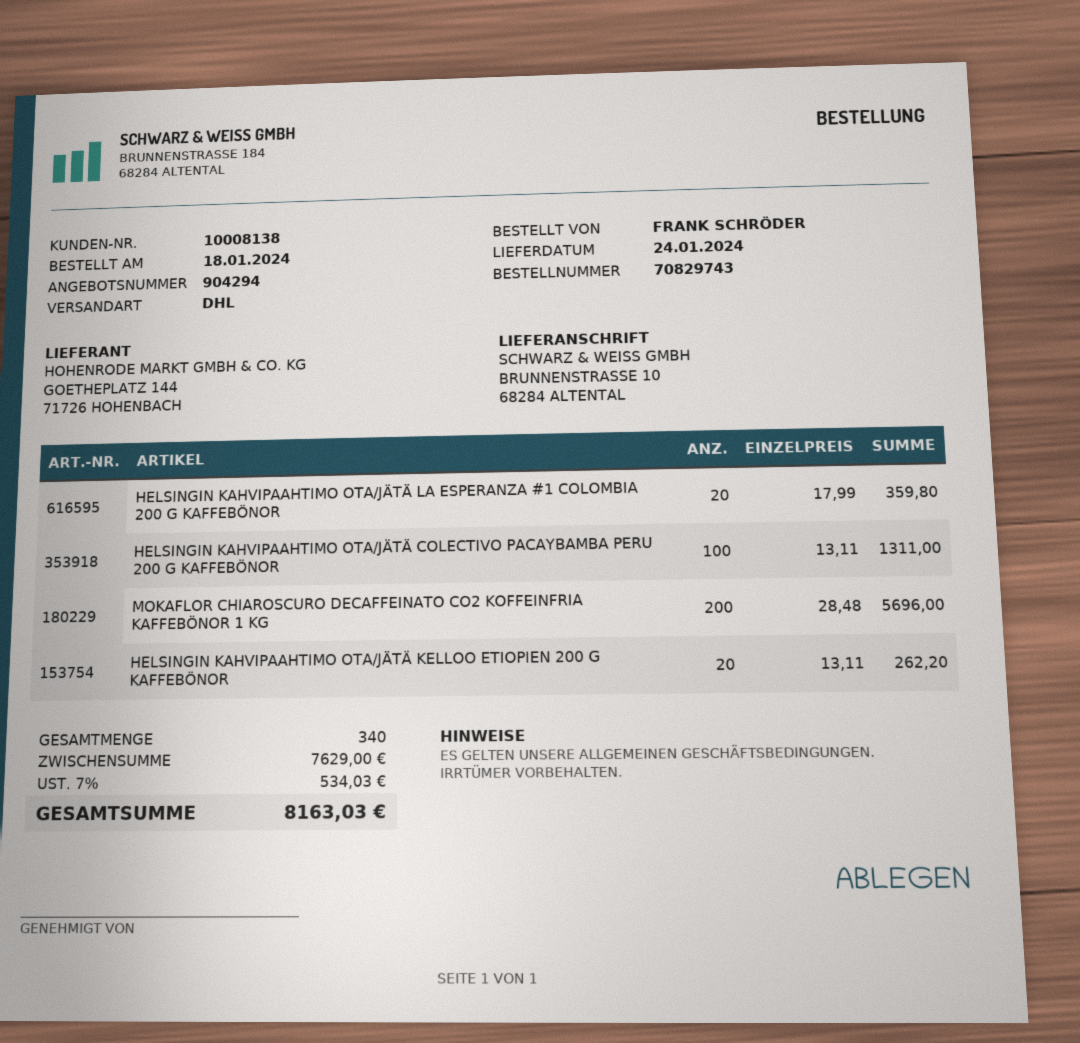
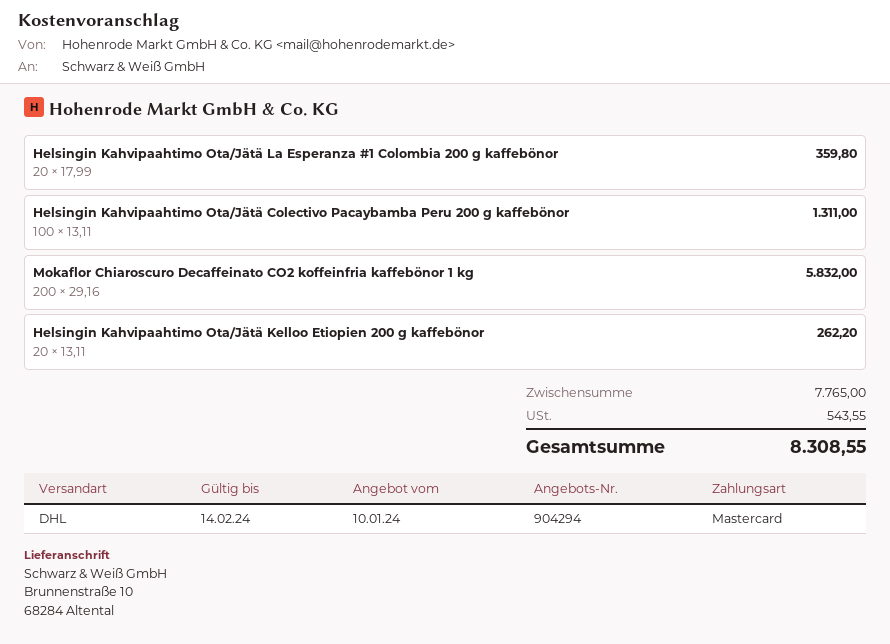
MOKAFLOR CHIAROSCURO DECAFFEINATO CO2 KOFFEINFRIA KAFFEBÖNOR 1 KG: 200 x 28.48 = 5696.00 -> 200 x 29.16 = 5832.00
subtotal: 7629.00 -> 7765.00
tax: 534.03 -> 543.55
total: 8163.03 -> 8308.55

